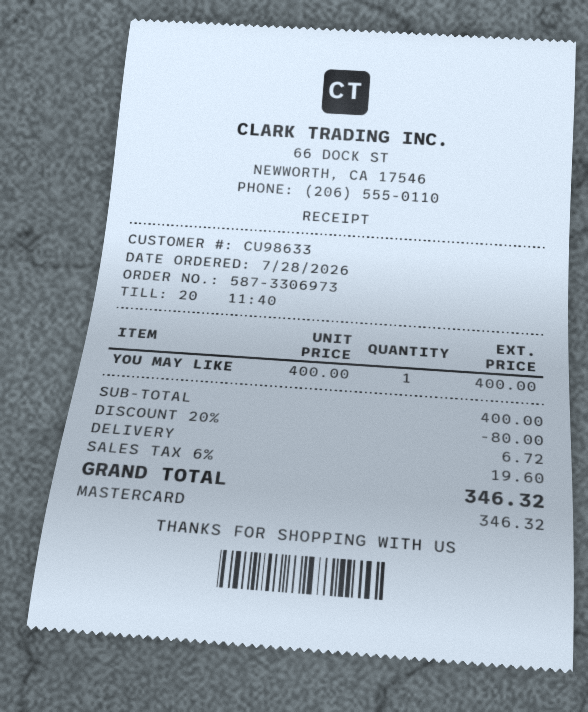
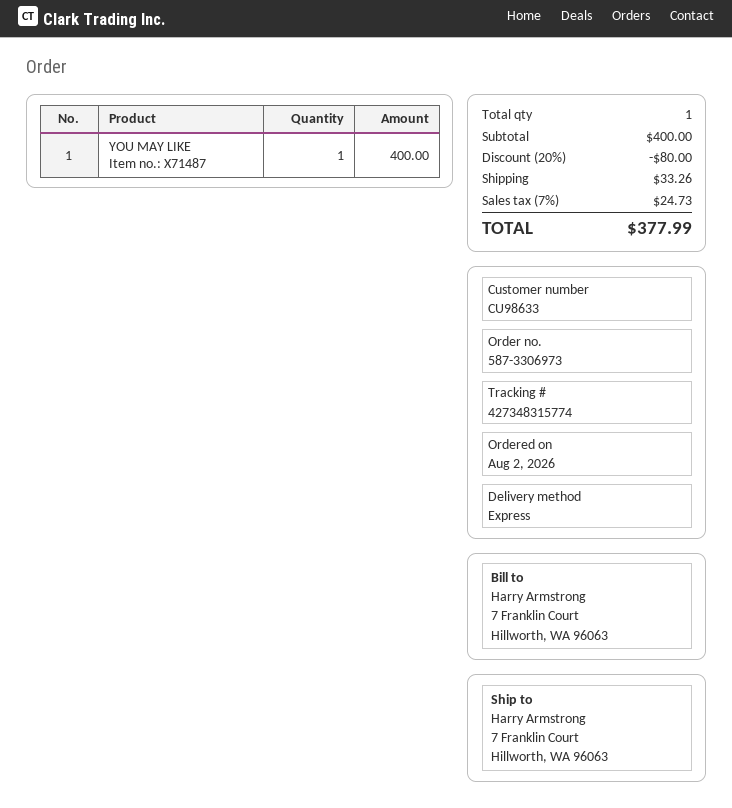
order date: 2026-07-28 -> 2026-08-02
shipping: 6.72 -> 33.26
tax: 6% = 19.60 -> 7% = 24.73
total: 346.32 -> 377.99

